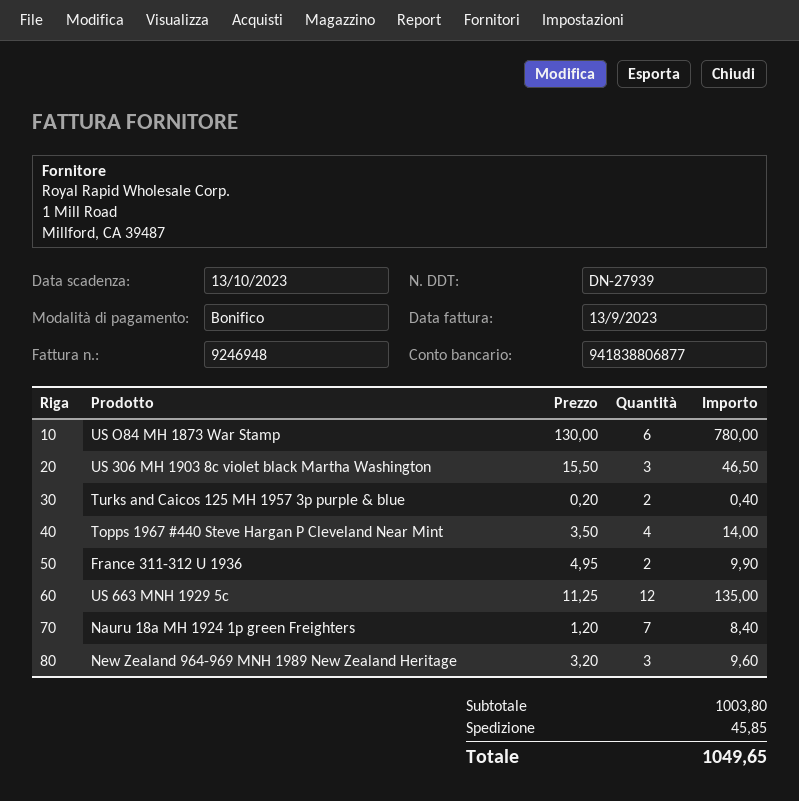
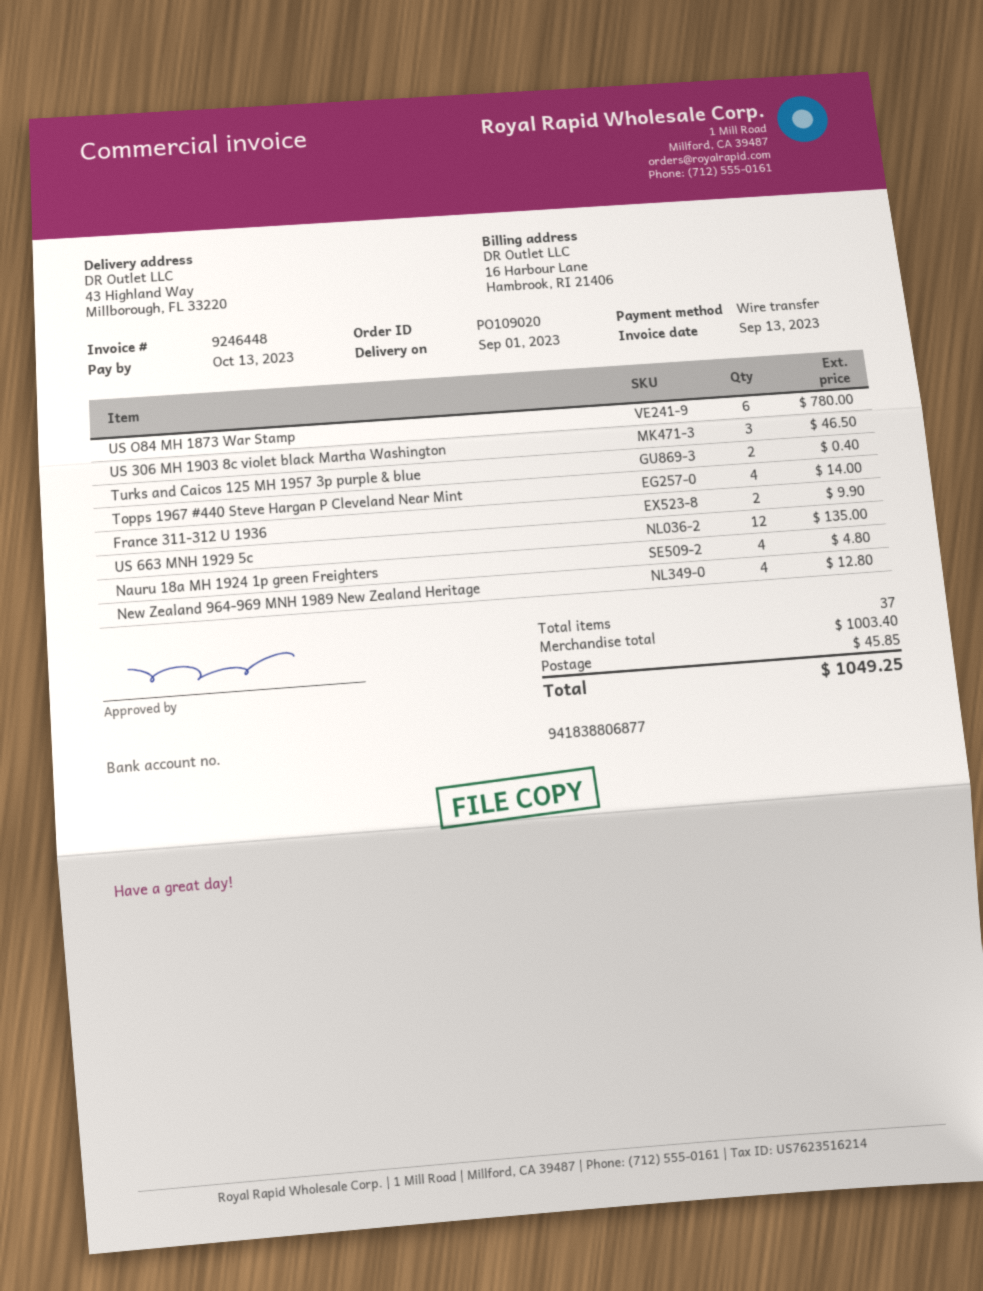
invoice number: 9246948 -> 9246448
Nauru 18a MH 1924 1p green Freighters: 7 for 8.40 -> 4 for 4.80
New Zealand 964-969 MNH 1989 New Zealand Heritage: 3 for 9.60 -> 4 for 12.80
subtotal: 1003.80 -> 1003.40
total: 1049.65 -> 1049.25

